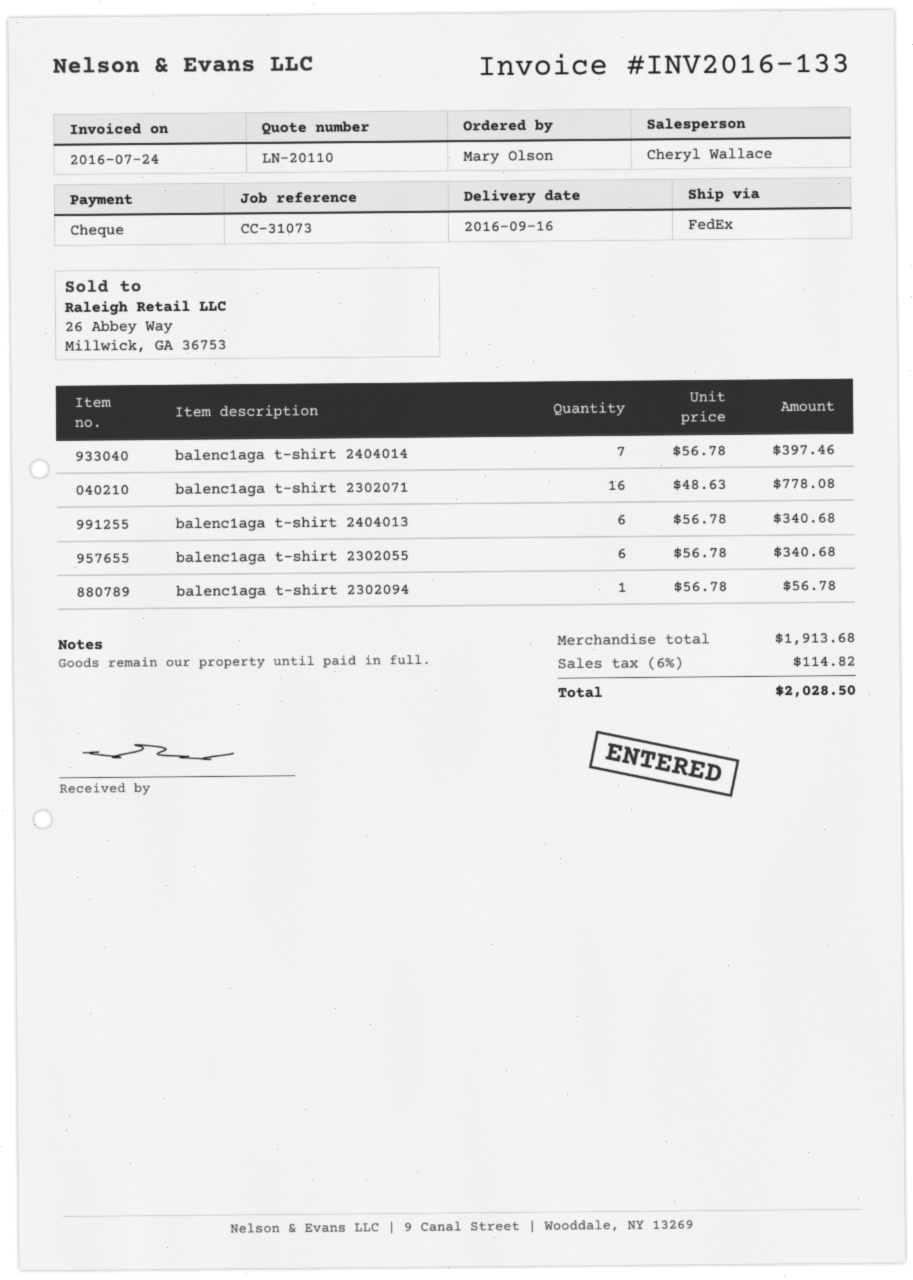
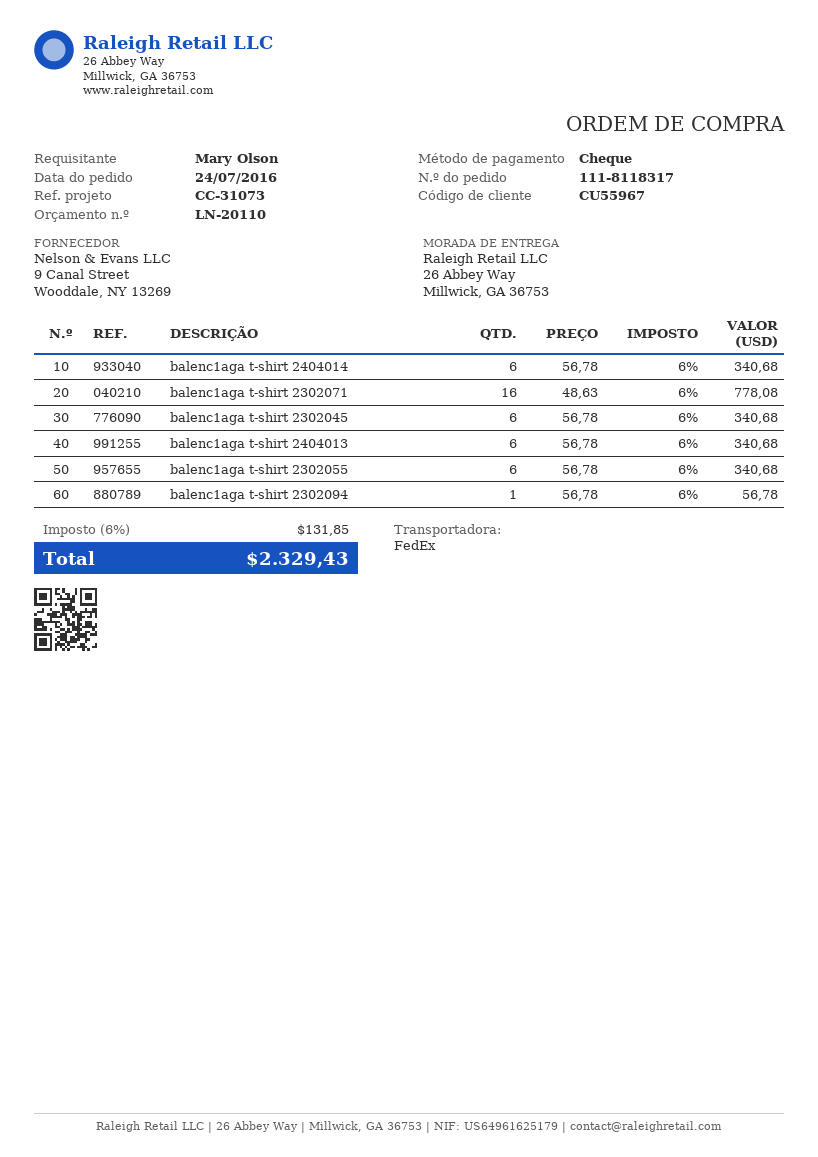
balenc1aga t-shirt 2404014: 7 x 56.78 = 397.46 -> 6 x 56.78 = 340.68
balenc1aga t-shirt 2302045: none -> 6 x 56.78 = 340.68
tax: 6% = 114.82 -> 6% = 131.85
total: 2028.50 -> 2329.43

